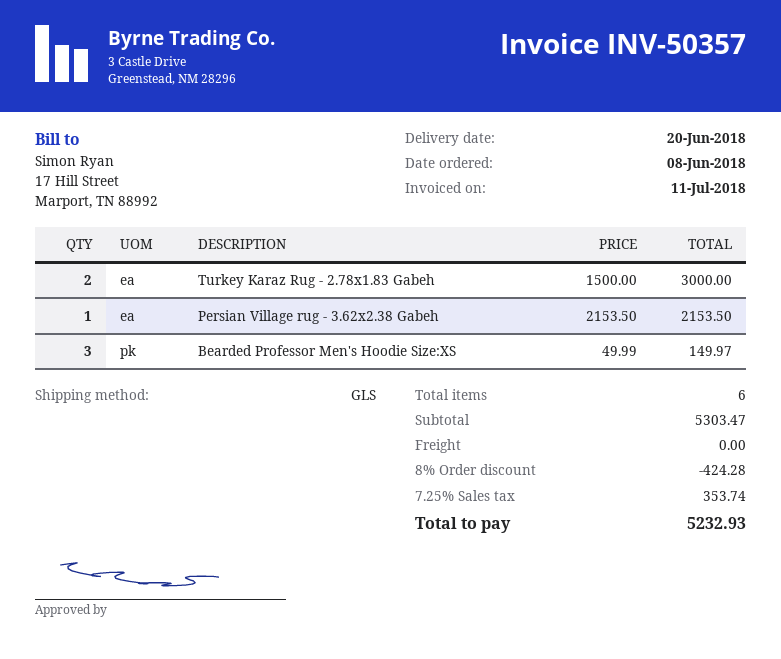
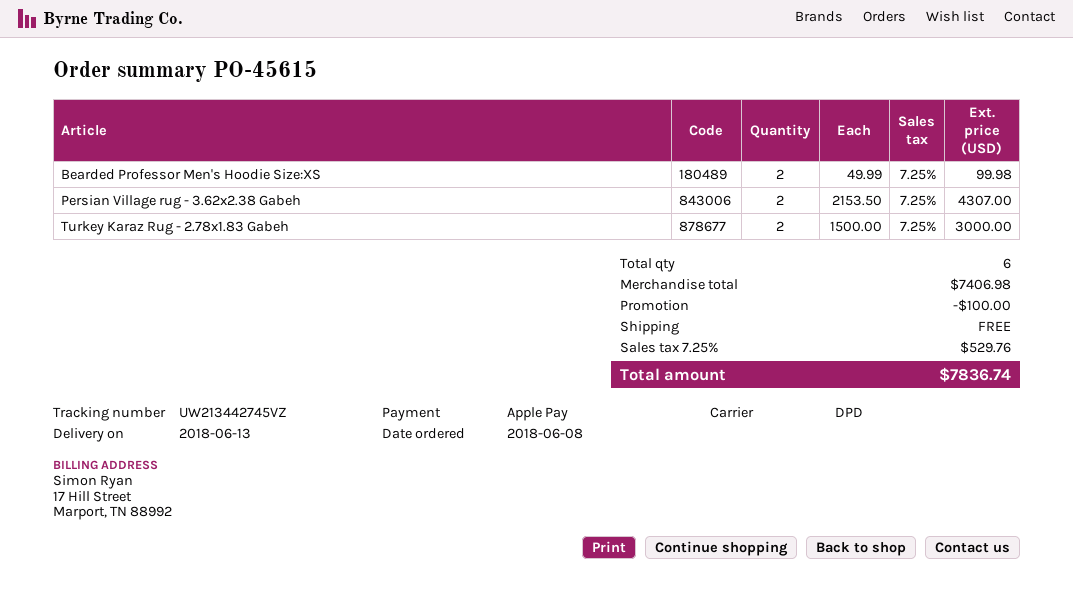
delivery date: 2018-06-20 -> 2018-06-13
shipping method: GLS -> DPD
Persian Village rug - 3.62x2.38 Gabeh: 1 x 2153.50 = 2153.50 -> 2 x 2153.50 = 4307.00
Bearded Professor Men's Hoodie Size:XS: 3 x 49.99 = 149.97 -> 2 x 49.99 = 99.98
subtotal: 5303.47 -> 7406.98
discount: 424.28 -> 100.00
tax: 7.25% = 353.74 -> 7.25% = 529.76
total: 5232.93 -> 7836.74

